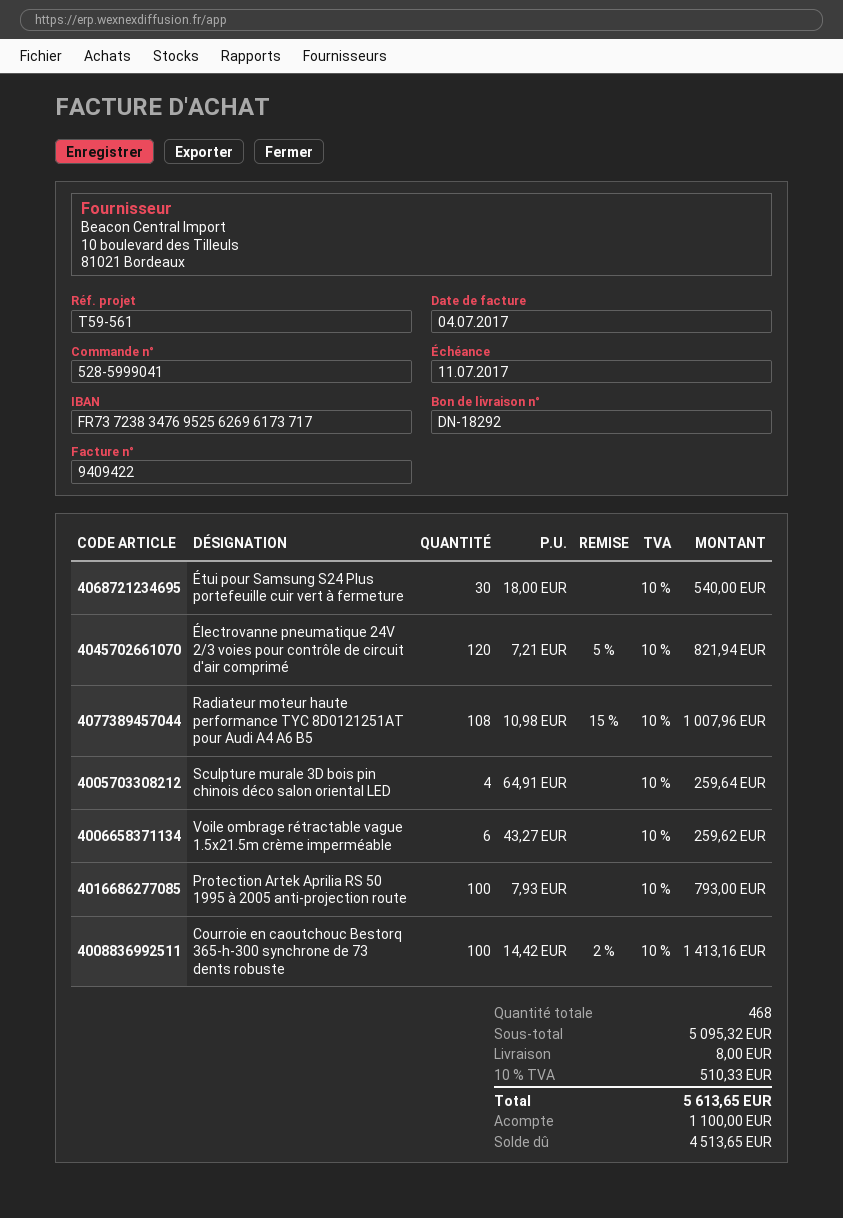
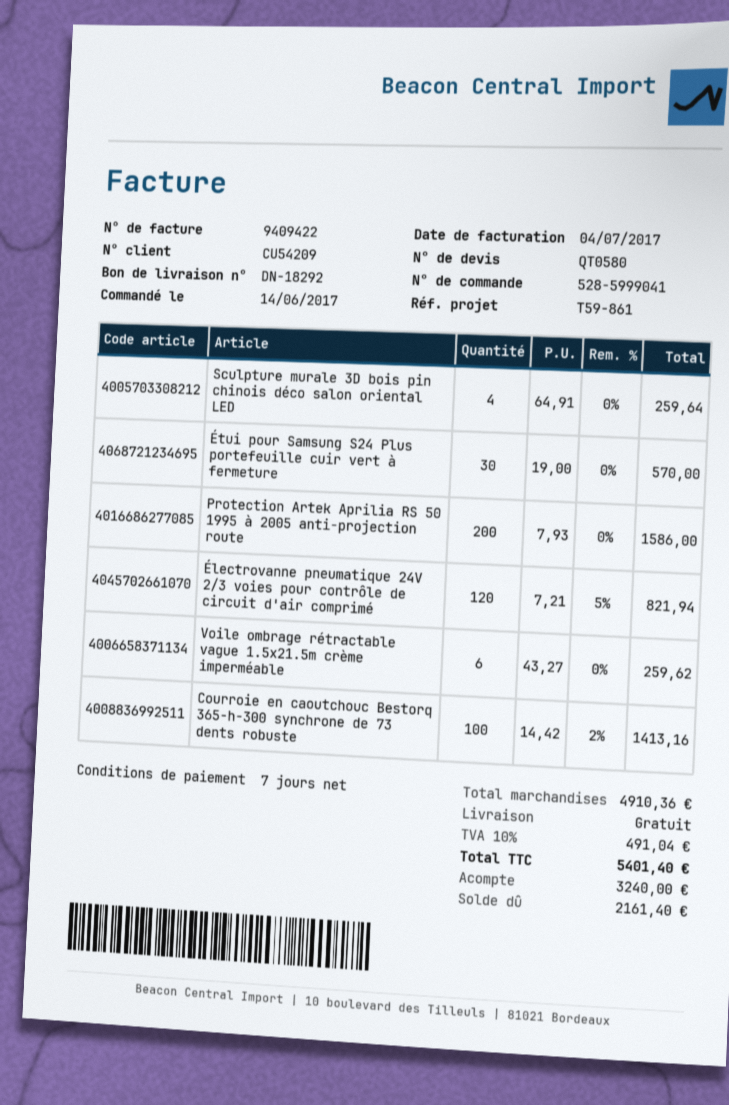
reference: T59-561 -> T59-861
Étui pour Samsung S24 Plus portefeuille cuir vert à fermeture: 30 x 18.00 = 540.00 -> 30 x 19.00 = 570.00
Radiateur moteur haute performance TYC 8D0121251AT pour Audi A4 A6 B5: 108 x 10.98 - 15% = 1007.96 -> none
Protection Artek Aprilia RS 50 1995 à 2005 anti-projection route: 100 x 7.93 = 793.00 -> 200 x 7.93 = 1586.00
subtotal: 5095.32 -> 4910.36
shipping: 8.00 -> 0.00
tax: 10% = 510.33 -> 10% = 491.04
total: 5613.65 -> 5401.40
deposit: 1100.00 -> 3240.00
balance: 4513.65 -> 2161.40

